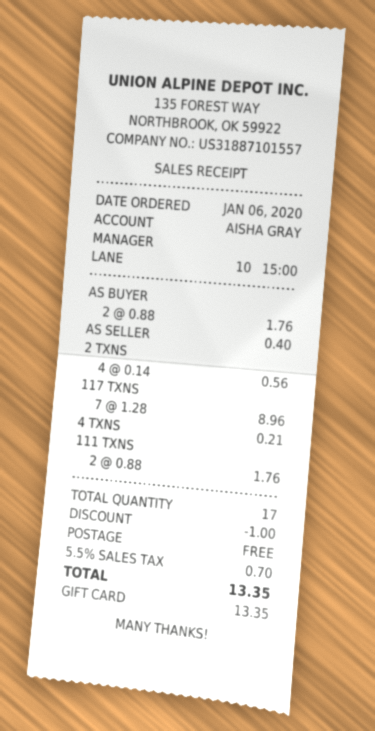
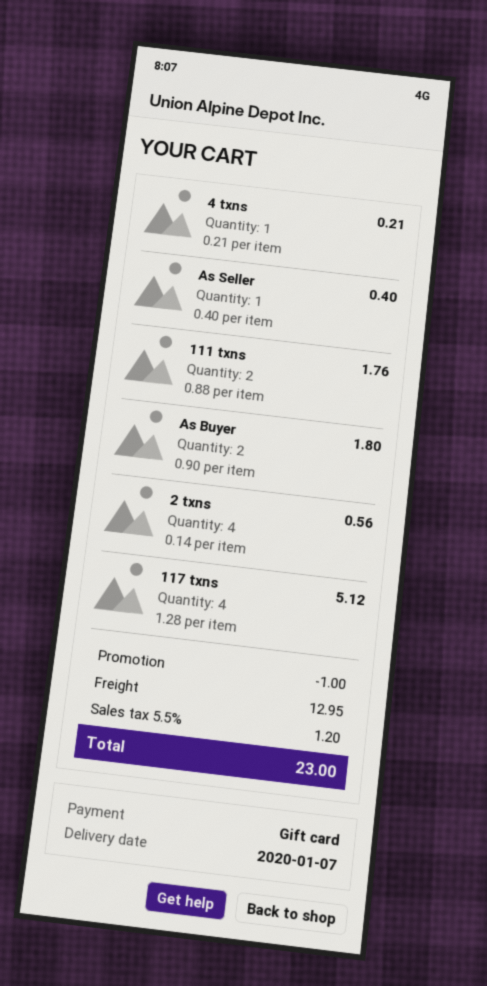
AS BUYER: 2 x 0.88 = 1.76 -> 2 x 0.90 = 1.80
117 TXNS: 7 x 1.28 = 8.96 -> 4 x 1.28 = 5.12
shipping: 0.00 -> 12.95
tax: 5.5% = 0.70 -> 5.5% = 1.20
total: 13.35 -> 23.00

